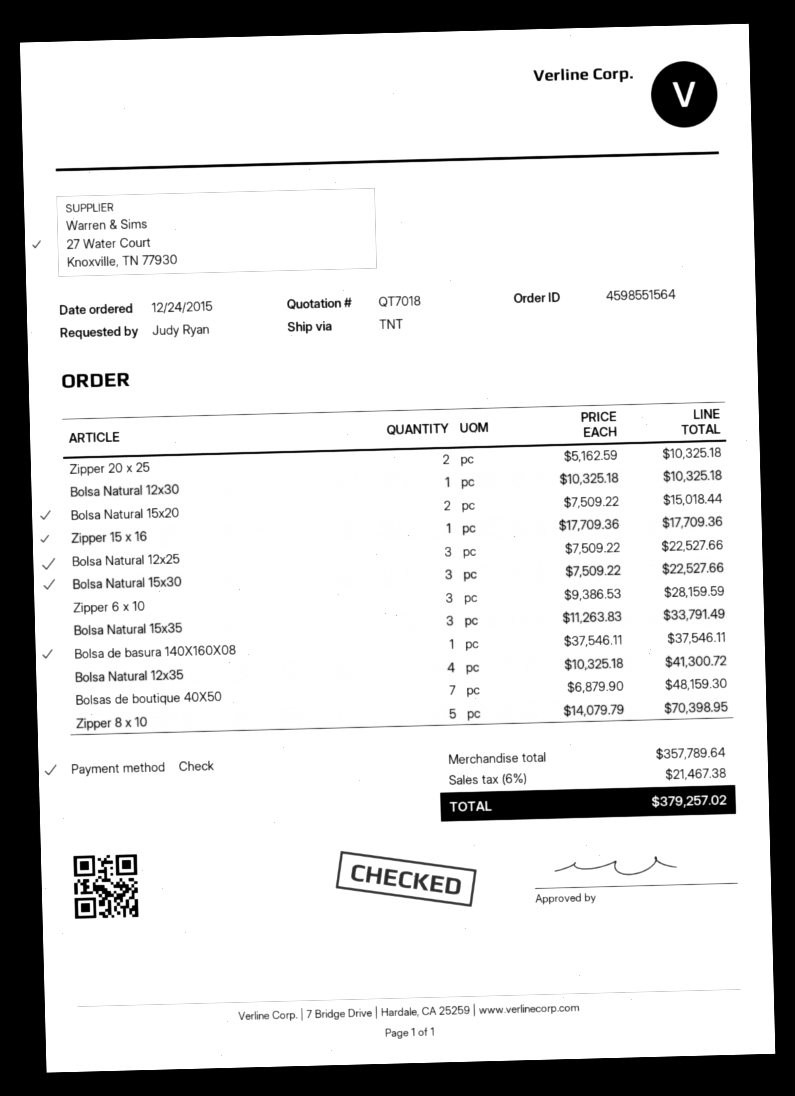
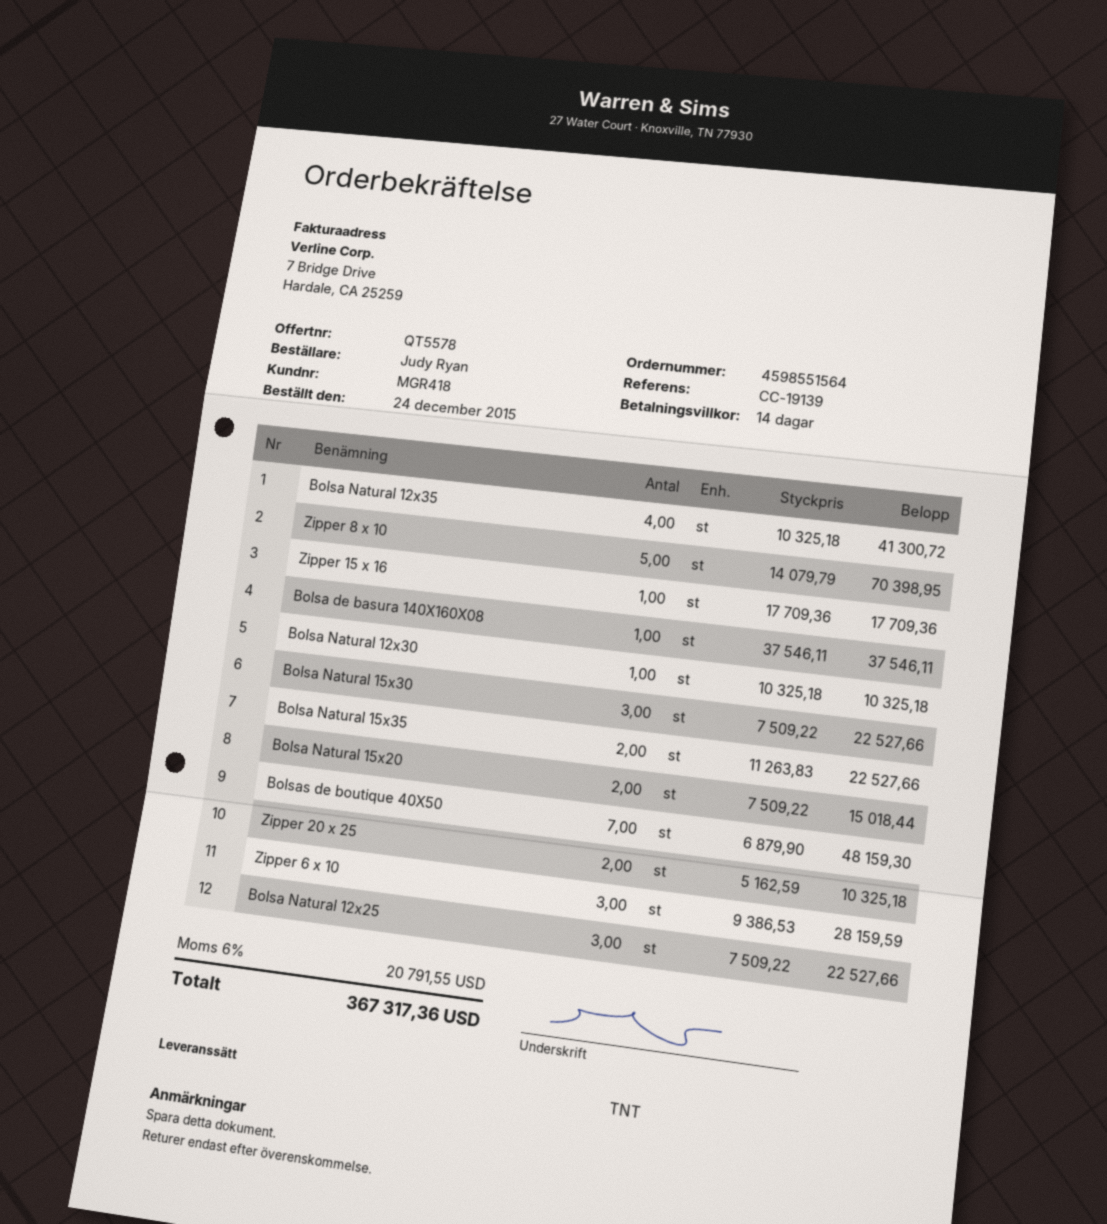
quote number: QT7018 -> QT5578
Bolsa Natural 15x35: 3 x 11263.83 = 33791.49 -> 2 x 11263.83 = 22527.66
tax: 6% = 21467.38 -> 6% = 20791.55
total: 379257.02 -> 367317.36

